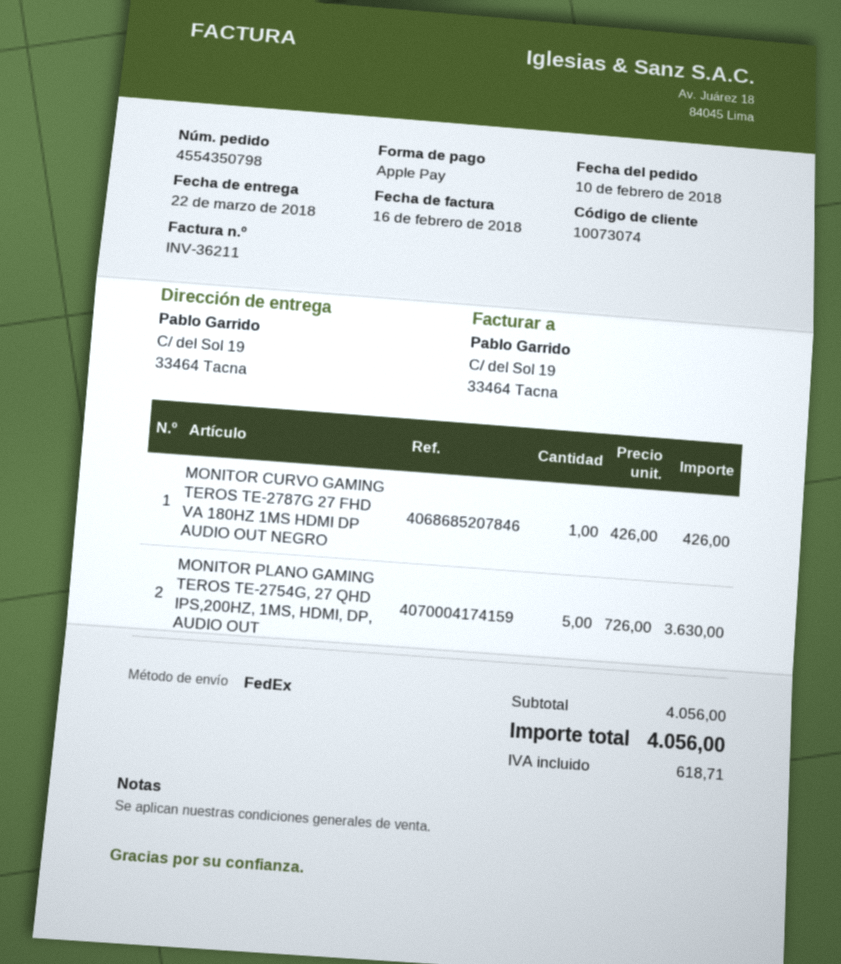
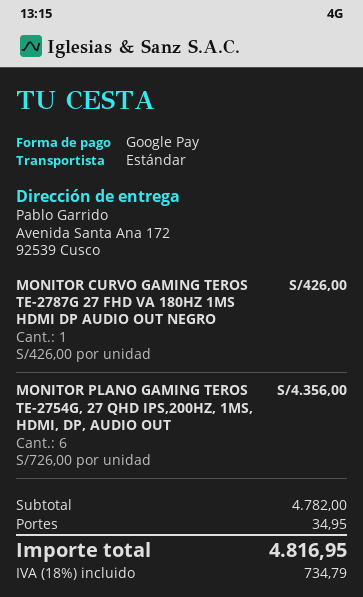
payment method: Apple Pay -> Google Pay
shipping method: FedEx -> standard
ship to: C/ del Sol 19, 33464 Tacna -> Avenida Santa Ana 172, 92539 Cusco
MONITOR PLANO GAMING TEROS TE-2754G, 27 QHD IPS,200HZ, 1MS, HDMI, DP, AUDIO OUT: 5 x 726.00 = 3630.00 -> 6 x 726.00 = 4356.00
subtotal: 4056.00 -> 4782.00
shipping: none -> 34.95
tax: 618.71 -> 734.79
total: 4056.00 -> 4816.95

